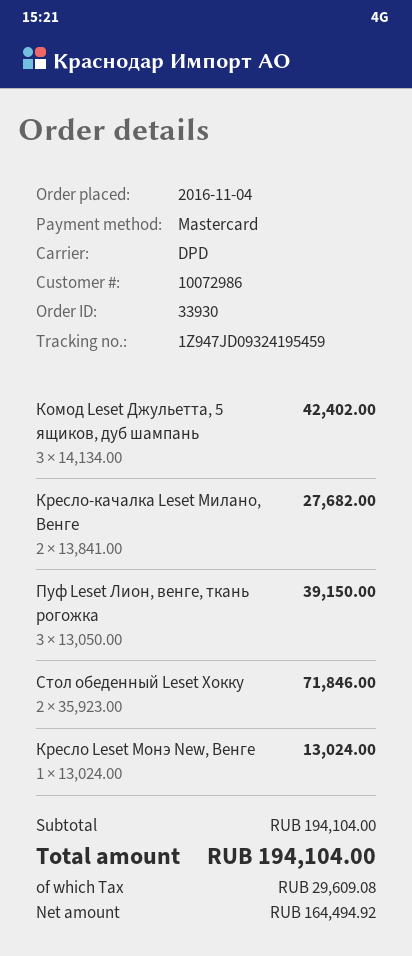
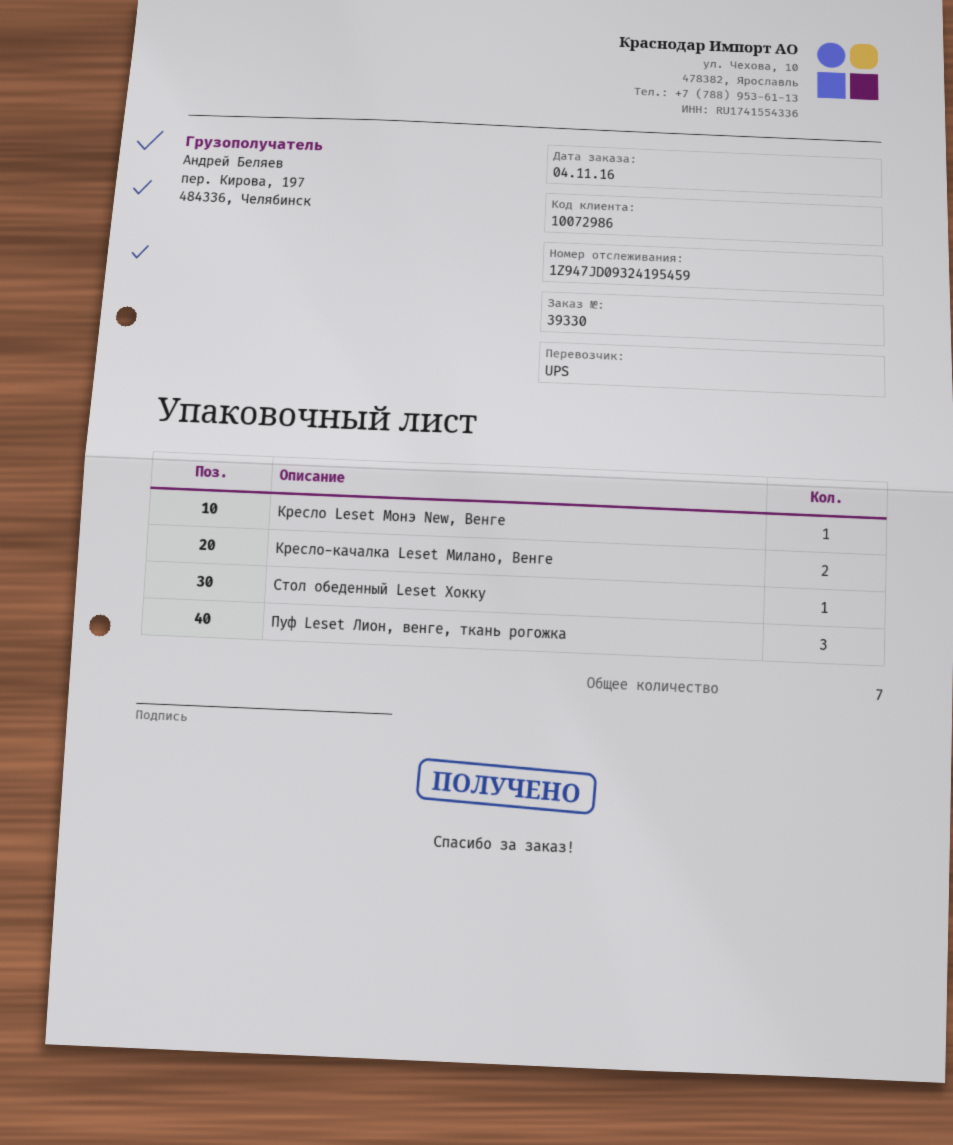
order number: 33930 -> 39330
shipping method: DPD -> UPS
Комод Leset Джульетта, 5 ящиков, дуб шампань: 3 -> none
Стол обеденный Leset Хокку: 2 -> 1

